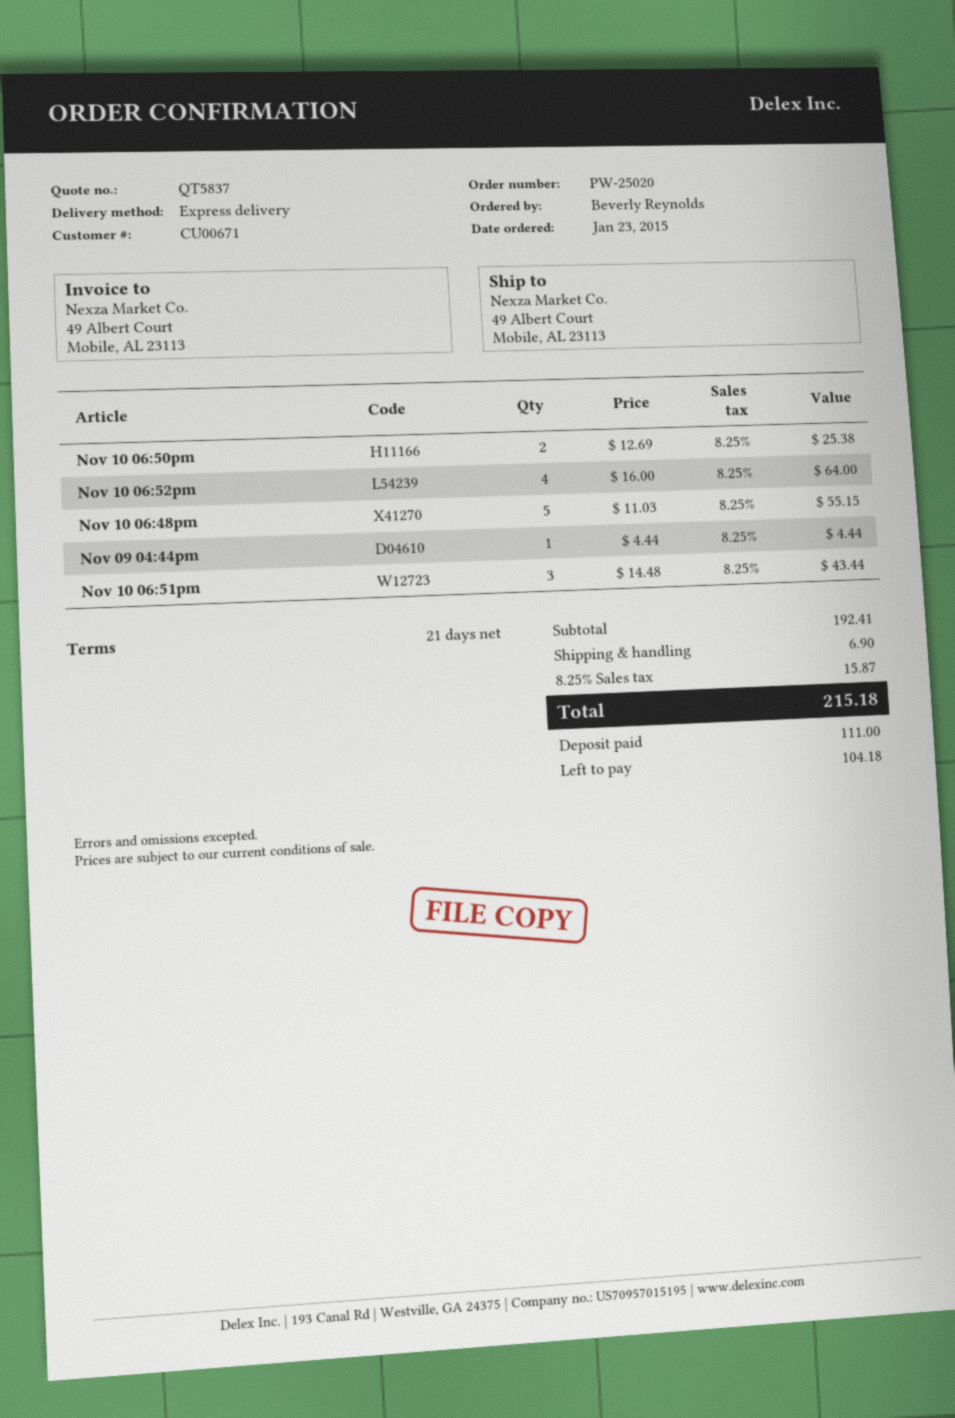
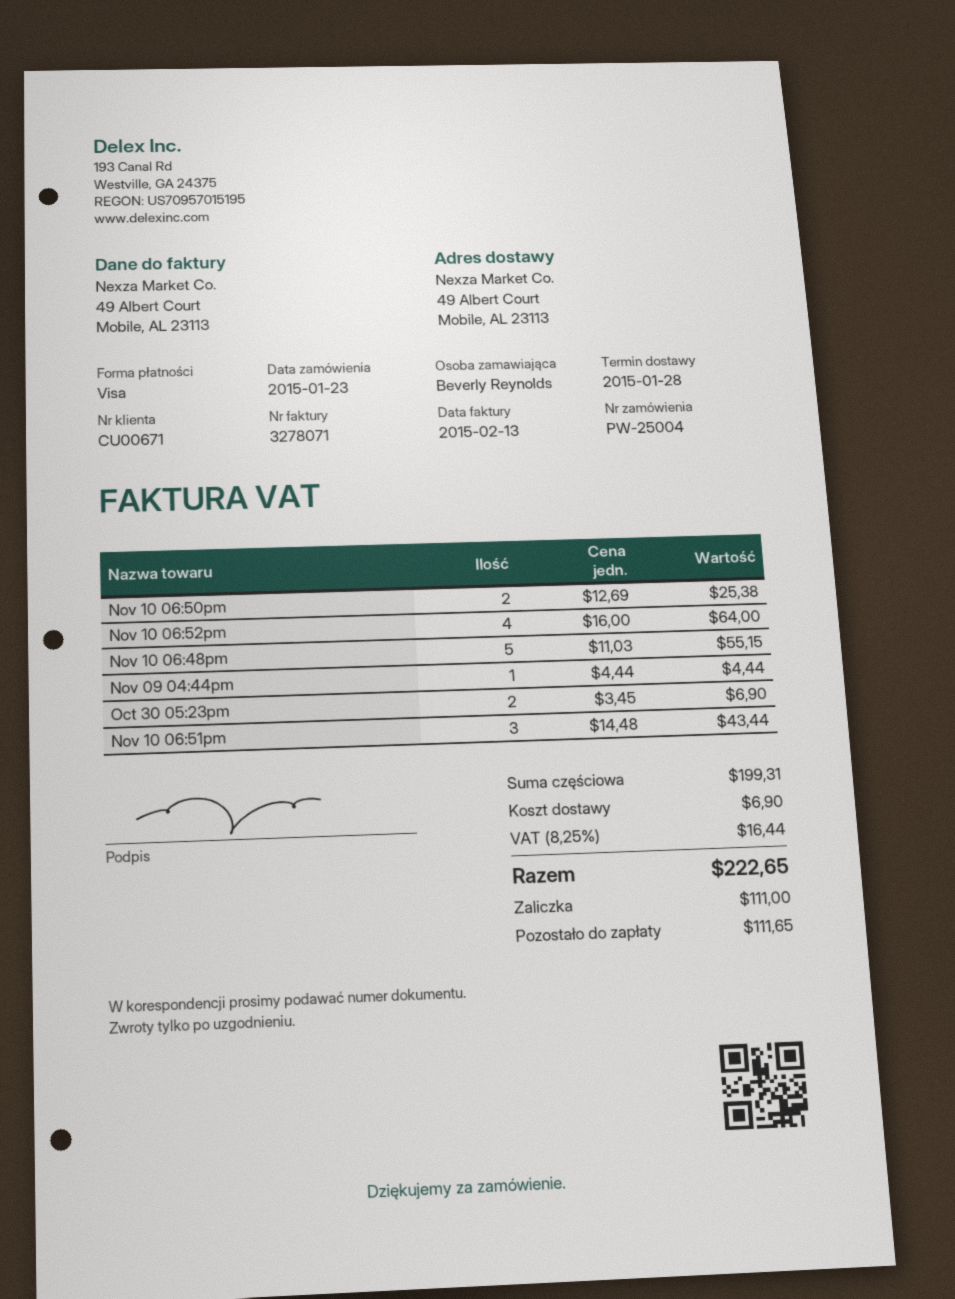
order number: PW-25020 -> PW-25004
Oct 30 05:23pm: none -> 2 x 3.45 = 6.90
subtotal: 192.41 -> 199.31
tax: 8.25% = 15.87 -> 8.25% = 16.44
total: 215.18 -> 222.65
balance: 104.18 -> 111.65

